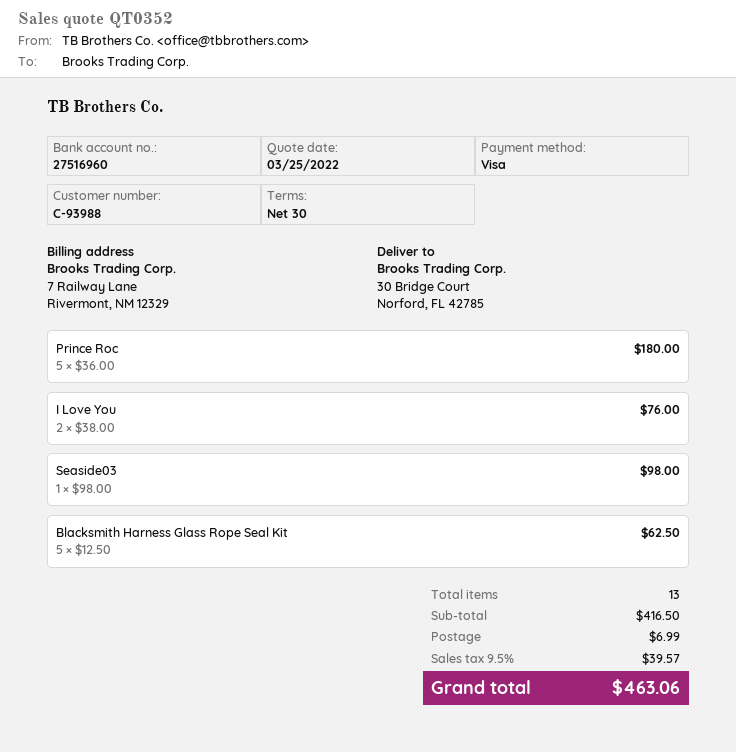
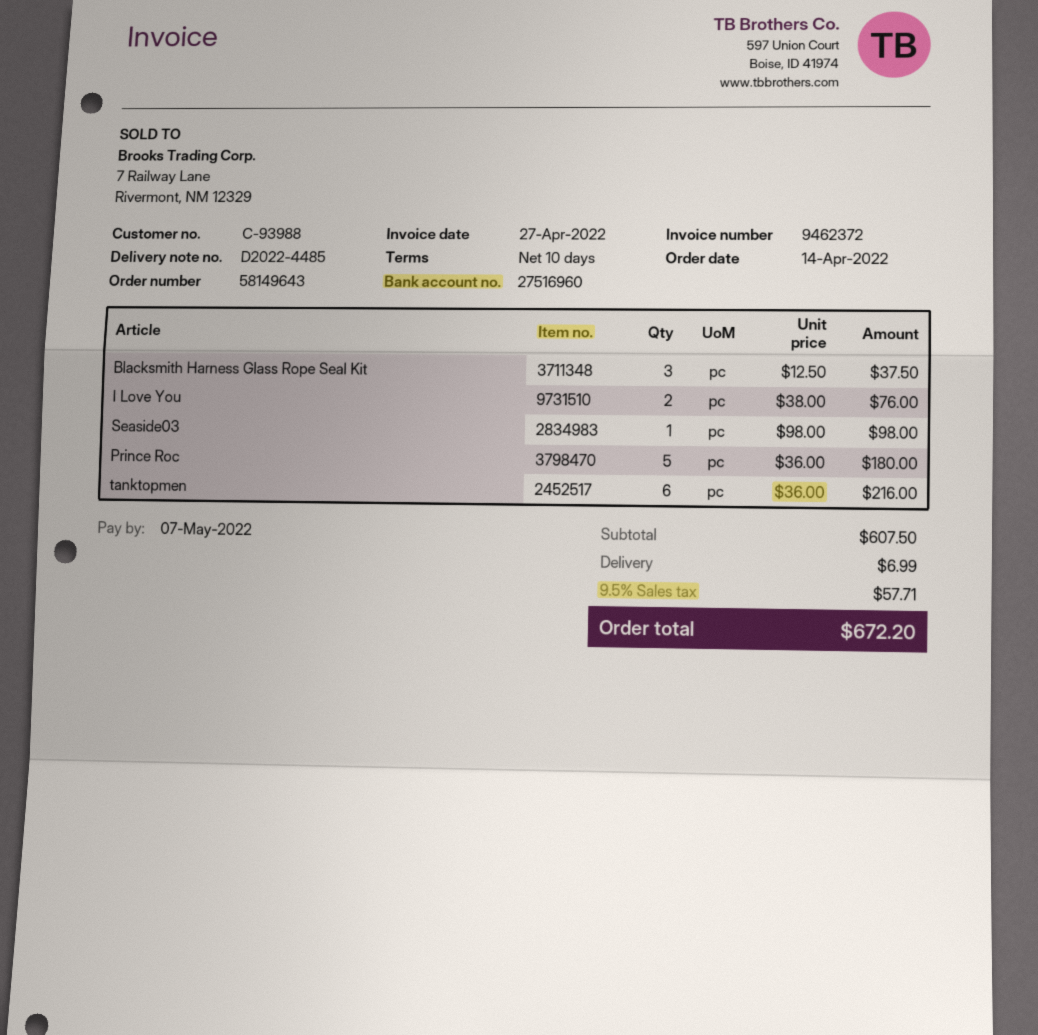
payment terms: 30 days -> 10 days
Blacksmith Harness Glass Rope Seal Kit: 5 x 12.50 = 62.50 -> 3 x 12.50 = 37.50
tanktopmen: none -> 6 x 36.00 = 216.00
subtotal: 416.50 -> 607.50
tax: 9.5% = 39.57 -> 9.5% = 57.71
total: 463.06 -> 672.20

